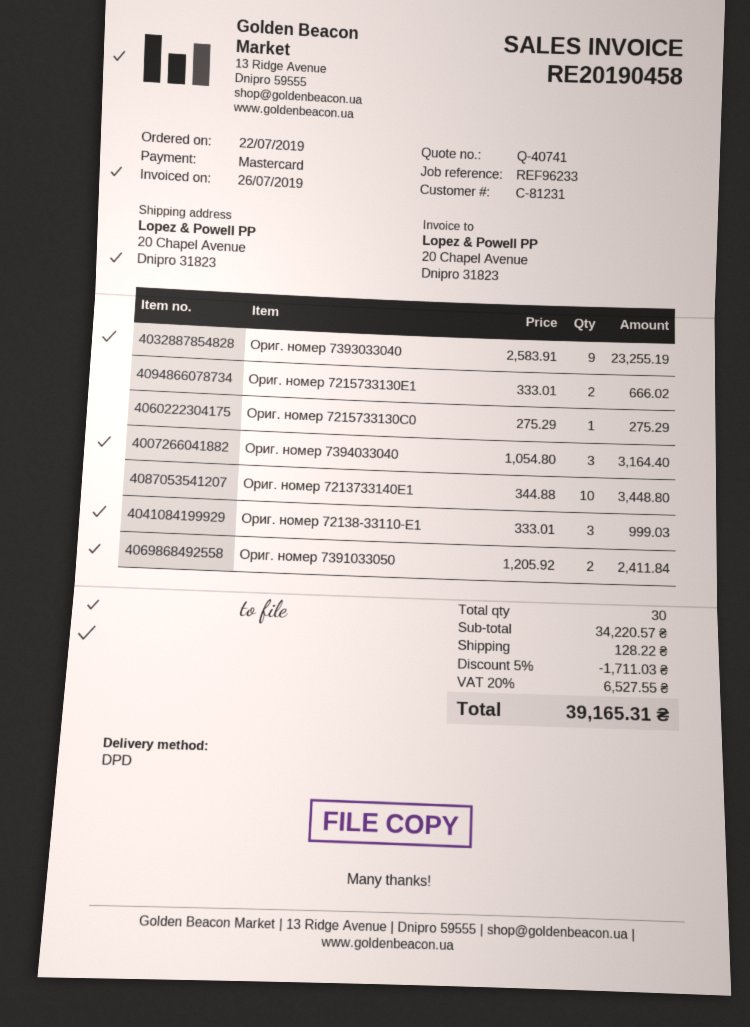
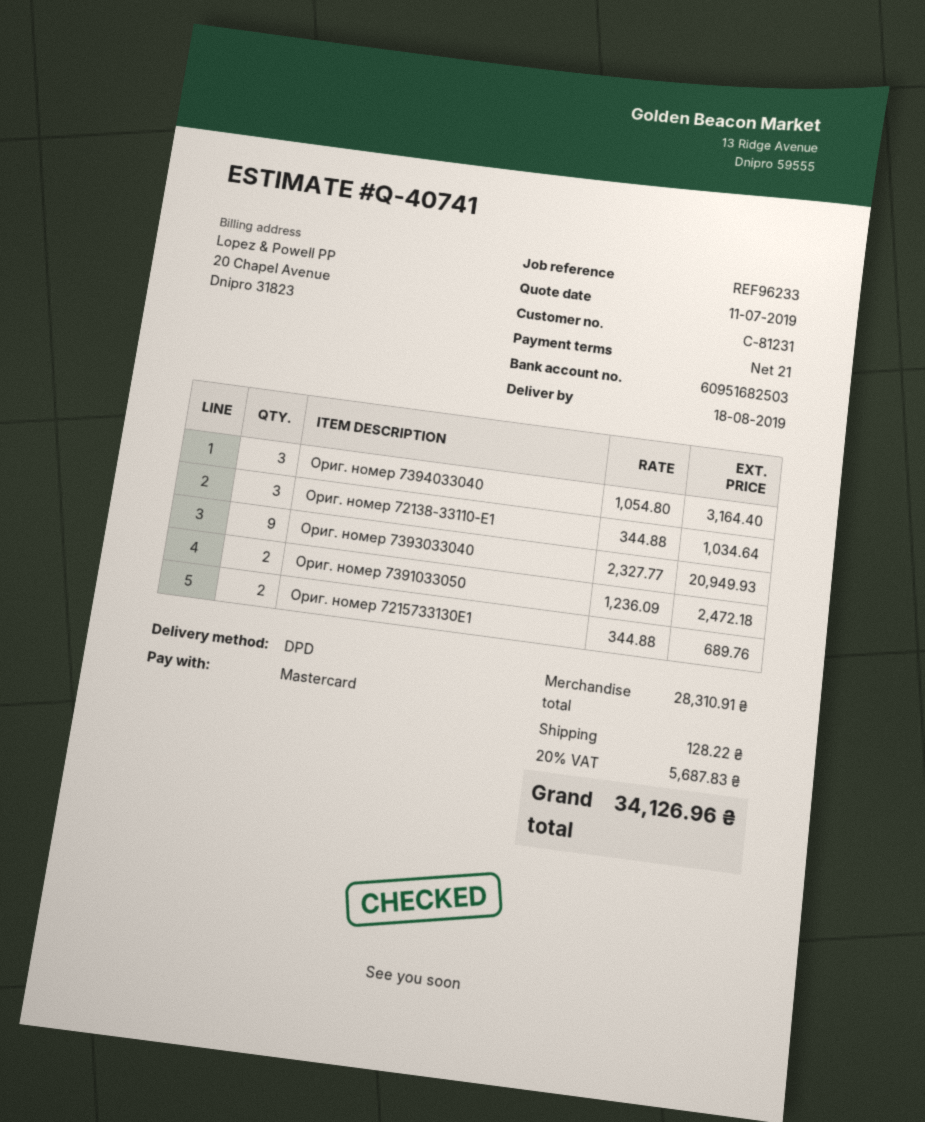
Ориг. номер 7393033040: 9 x 2583.91 = 23255.19 -> 9 x 2327.77 = 20949.93
Ориг. номер 7215733130E1: 2 x 333.01 = 666.02 -> 2 x 344.88 = 689.76
Ориг. номер 7215733130C0: 1 x 275.29 = 275.29 -> none
Ориг. номер 7213733140E1: 10 x 344.88 = 3448.80 -> none
Ориг. номер 72138-33110-E1: 3 x 333.01 = 999.03 -> 3 x 344.88 = 1034.64
Ориг. номер 7391033050: 2 x 1205.92 = 2411.84 -> 2 x 1236.09 = 2472.18
subtotal: 34220.57 -> 28310.91
discount: 5% = 1711.03 -> none
tax: 20% = 6527.55 -> 20% = 5687.83
total: 39165.31 -> 34126.96

